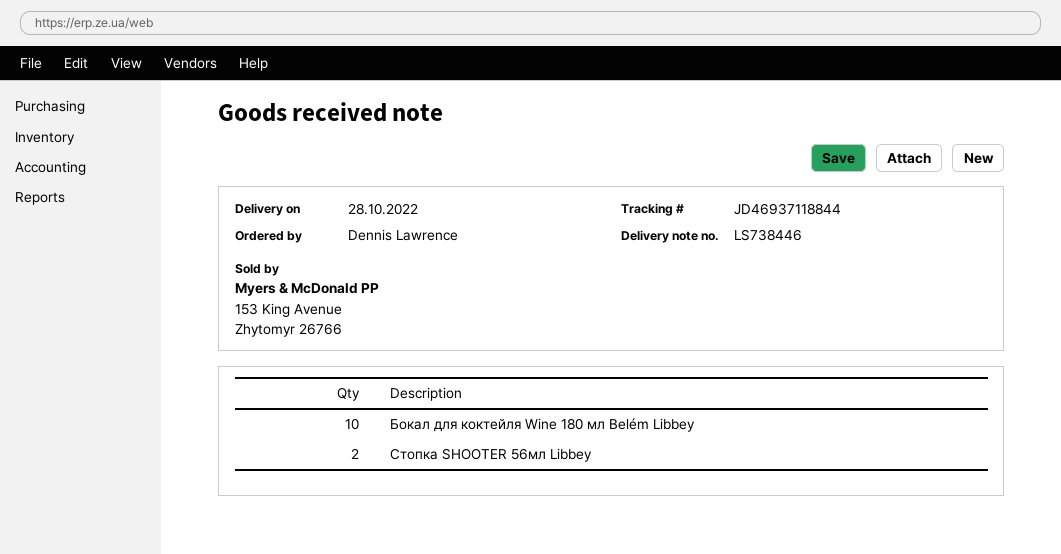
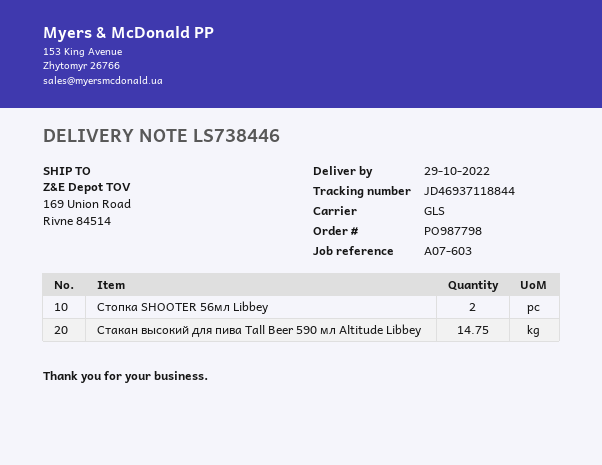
delivery date: 2022-10-28 -> 2022-10-29
Бокал для коктейля Wine 180 мл Belém Libbey: 10 -> none
Стакан высокий для пива Tall Beer 590 мл Altitude Libbey: none -> 14.75

